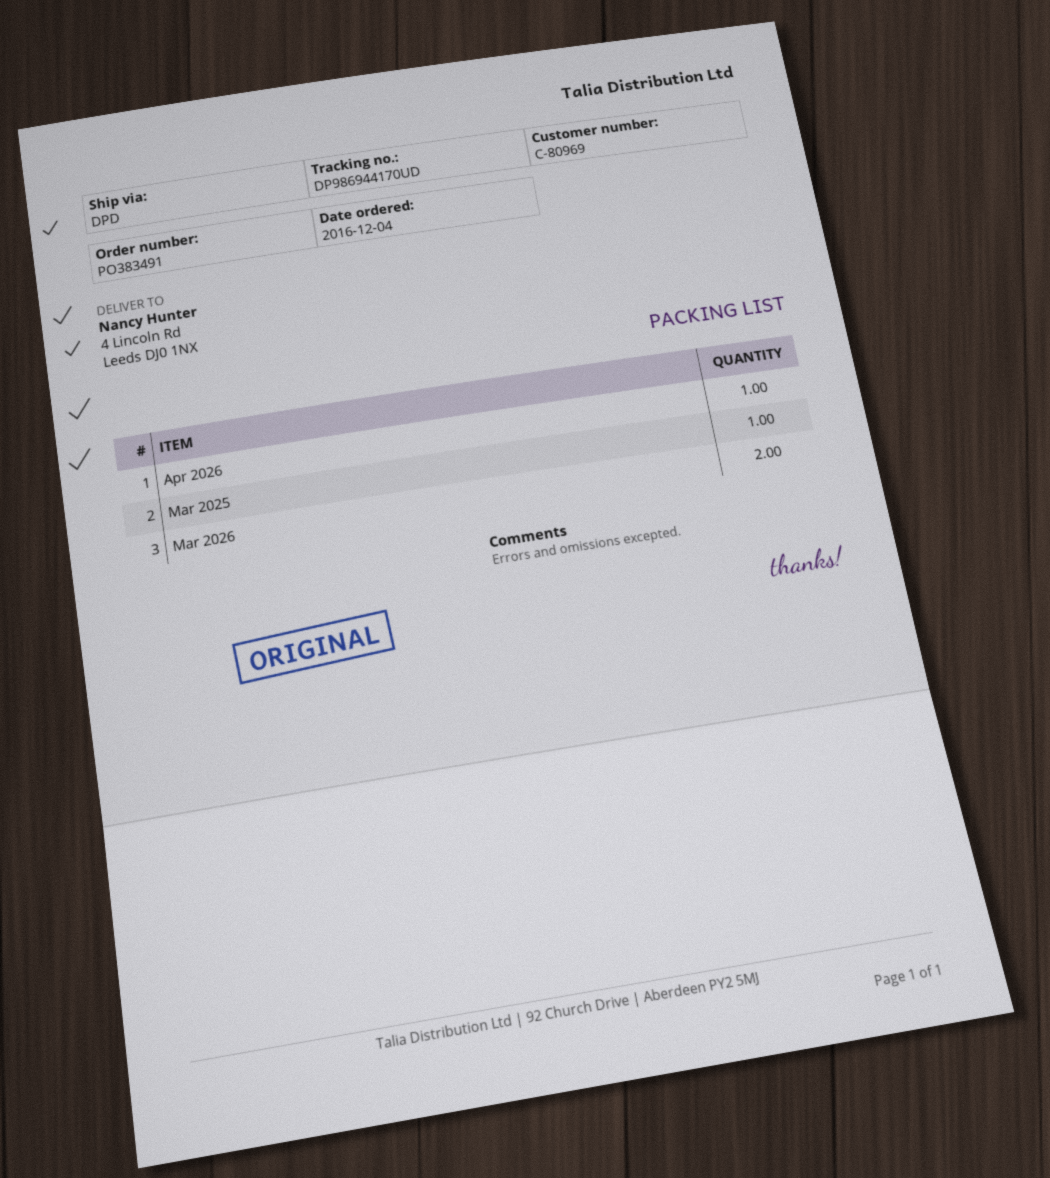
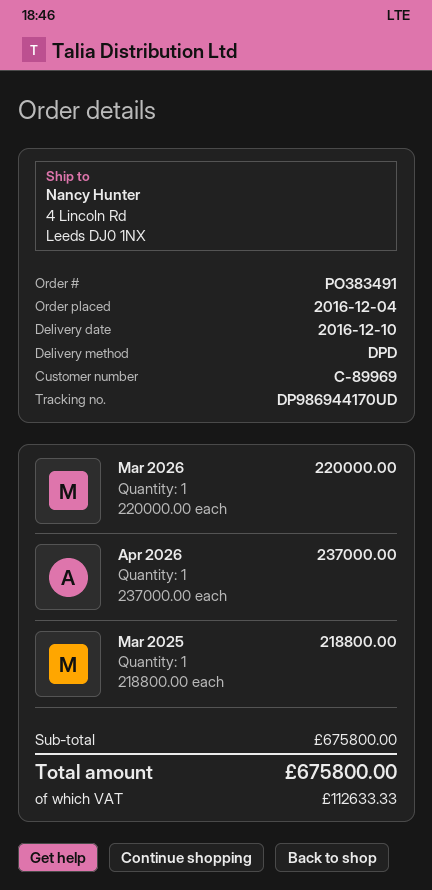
customer number: C-80969 -> C-89969
Mar 2026: 2 -> 1

